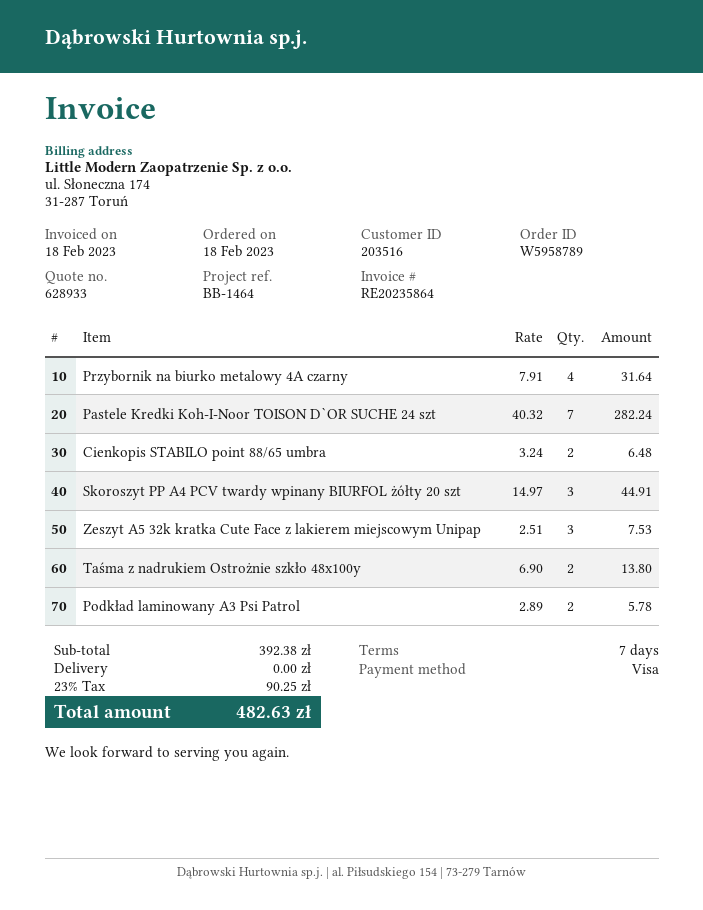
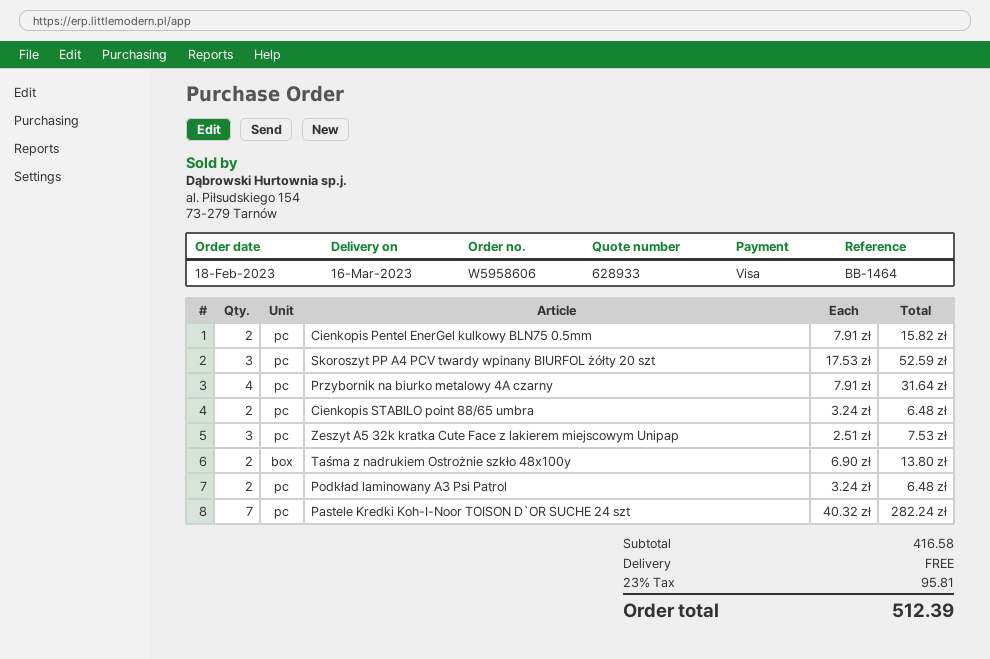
order number: W5958789 -> W5958606
Skoroszyt PP A4 PCV twardy wpinany BIURFOL żółty 20 szt: 3 x 14.97 = 44.91 -> 3 x 17.53 = 52.59
Podkład laminowany A3 Psi Patrol: 2 x 2.89 = 5.78 -> 2 x 3.24 = 6.48
Cienkopis Pentel EnerGel kulkowy BLN75 0.5mm: none -> 2 x 7.91 = 15.82
subtotal: 392.38 -> 416.58
tax: 23% = 90.25 -> 23% = 95.81
total: 482.63 -> 512.39

